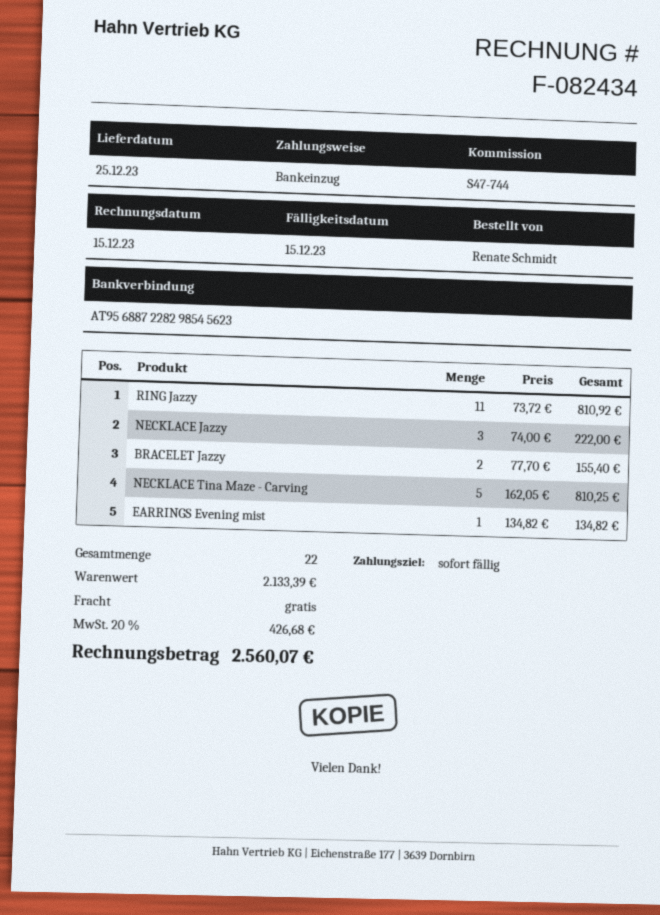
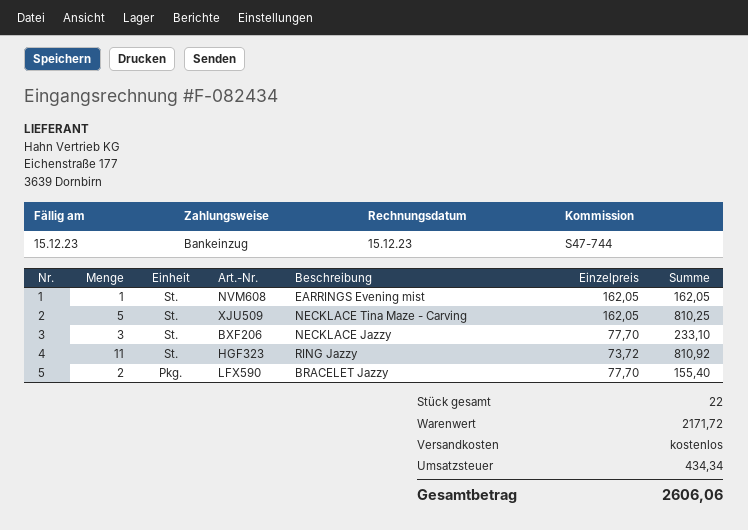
NECKLACE Jazzy: 3 x 74.00 = 222.00 -> 3 x 77.70 = 233.10
EARRINGS Evening mist: 1 x 134.82 = 134.82 -> 1 x 162.05 = 162.05
subtotal: 2133.39 -> 2171.72
tax: 426.68 -> 434.34
total: 2560.07 -> 2606.06

